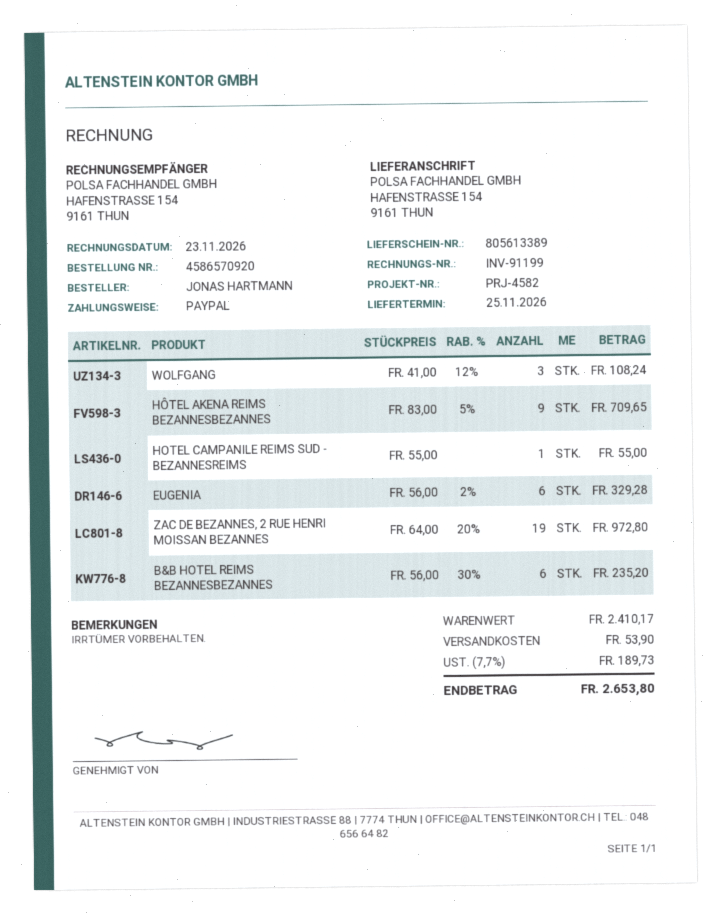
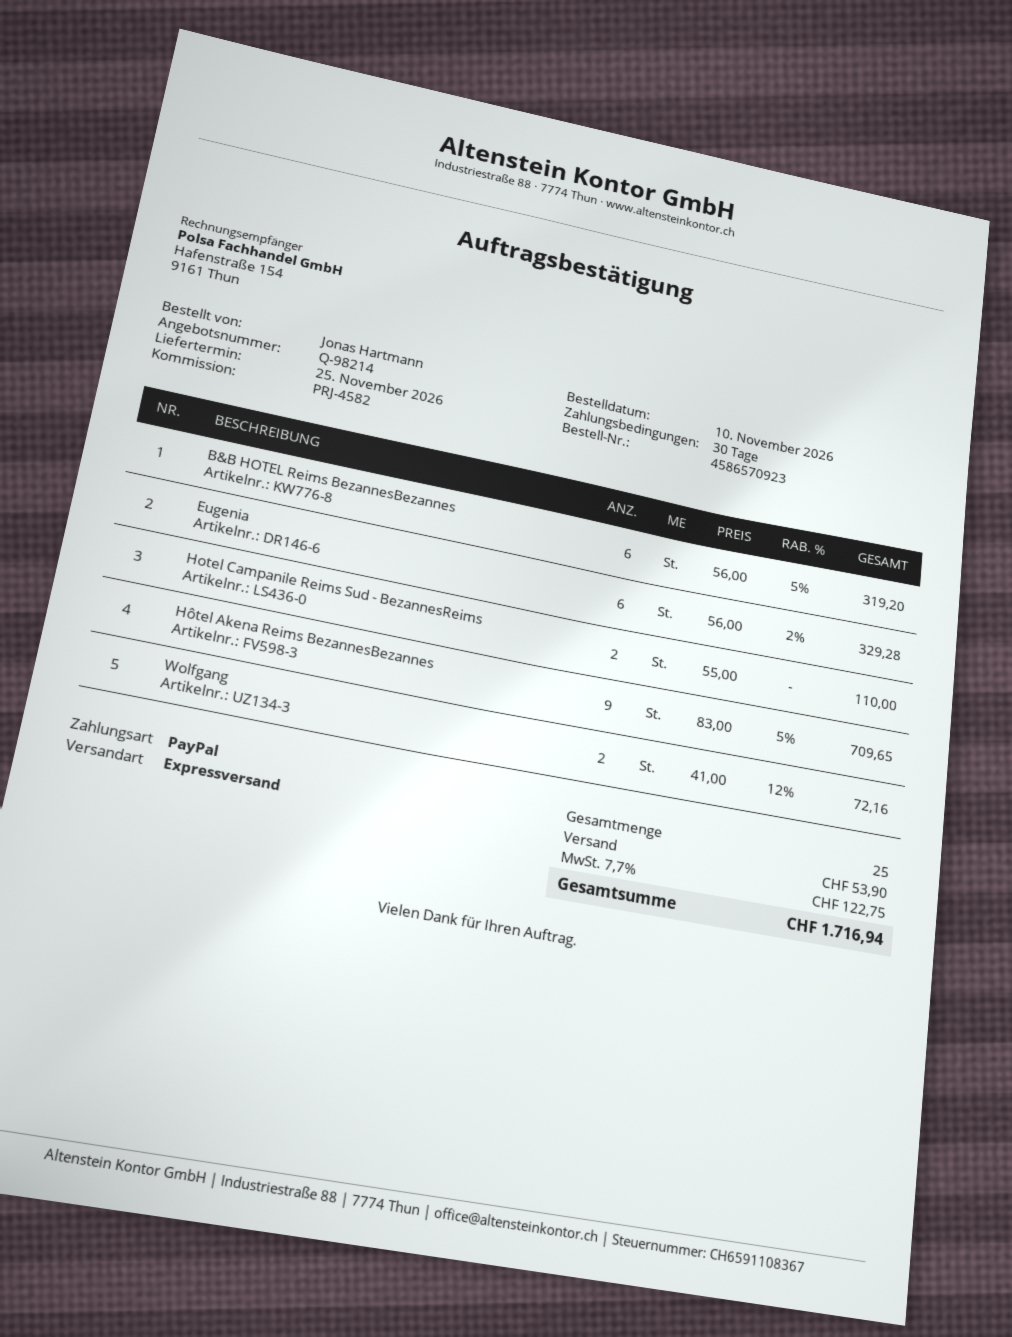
order number: 4586570920 -> 4586570923
WOLFGANG: 3 x 41.00 - 12% = 108.24 -> 2 x 41.00 - 12% = 72.16
HOTEL CAMPANILE REIMS SUD - BEZANNESREIMS: 1 x 55.00 = 55.00 -> 2 x 55.00 = 110.00
ZAC DE BEZANNES, 2 RUE HENRI MOISSAN BEZANNES: 19 x 64.00 - 20% = 972.80 -> none
B&B HOTEL REIMS BEZANNESBEZANNES: 6 x 56.00 - 30% = 235.20 -> 6 x 56.00 - 5% = 319.20
tax: 7.7% = 189.73 -> 7.7% = 122.75
total: 2653.80 -> 1716.94

